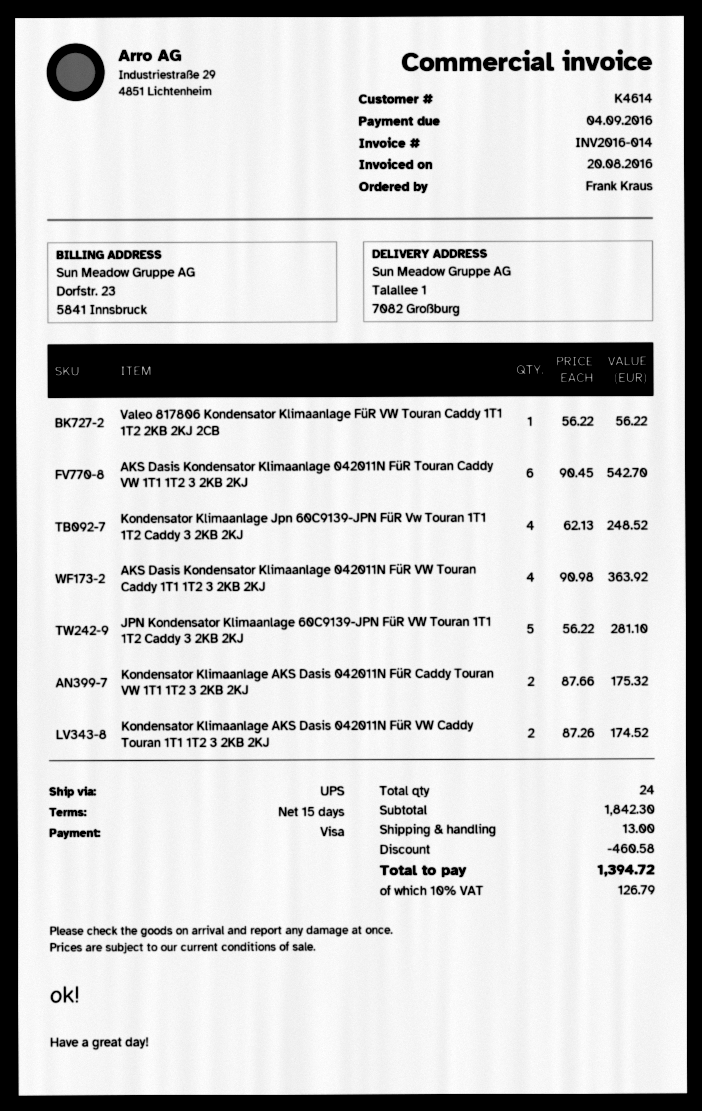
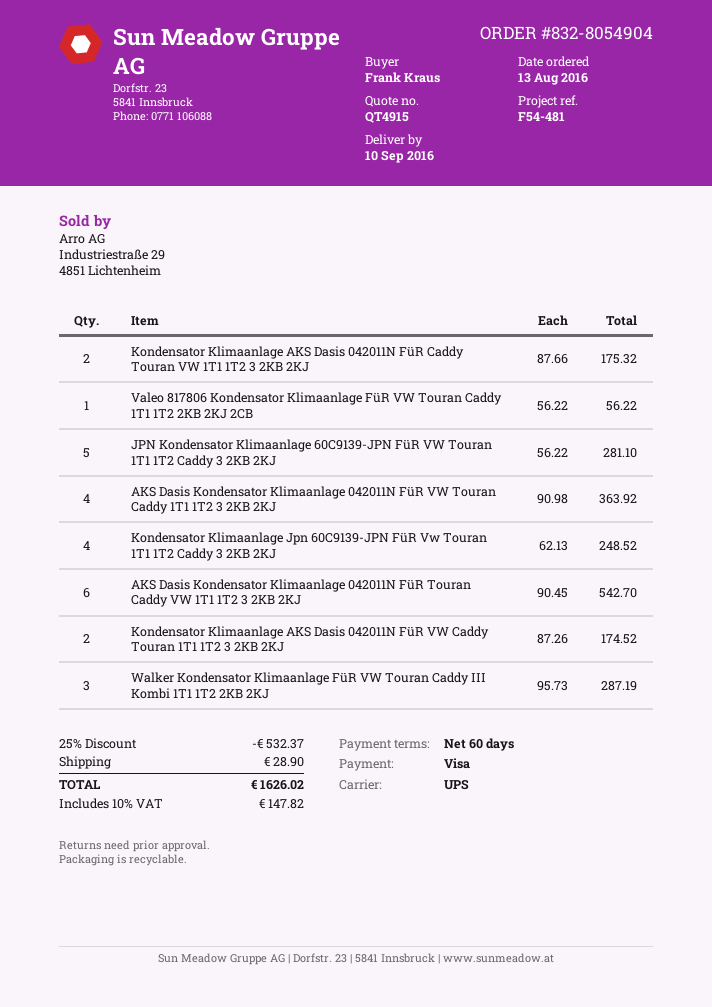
payment terms: 15 days -> 60 days
Walker Kondensator Klimaanlage FüR VW Touran Caddy III Kombi 1T1 1T2 2KB 2KJ: none -> 3 x 95.73 = 287.19
discount: 460.58 -> 532.37
shipping: 13.00 -> 28.90
tax: 10% = 126.79 -> 10% = 147.82
total: 1394.72 -> 1626.02

